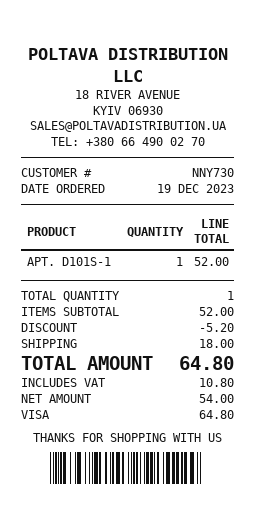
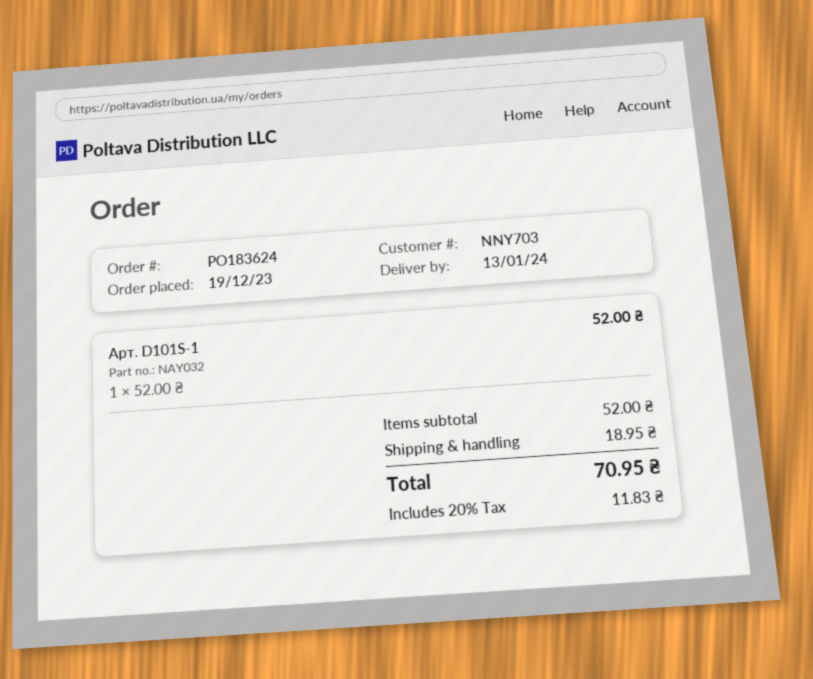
customer number: NNY730 -> NNY703
discount: 5.20 -> none
shipping: 18.00 -> 18.95
tax: 10.80 -> 11.83
total: 64.80 -> 70.95

